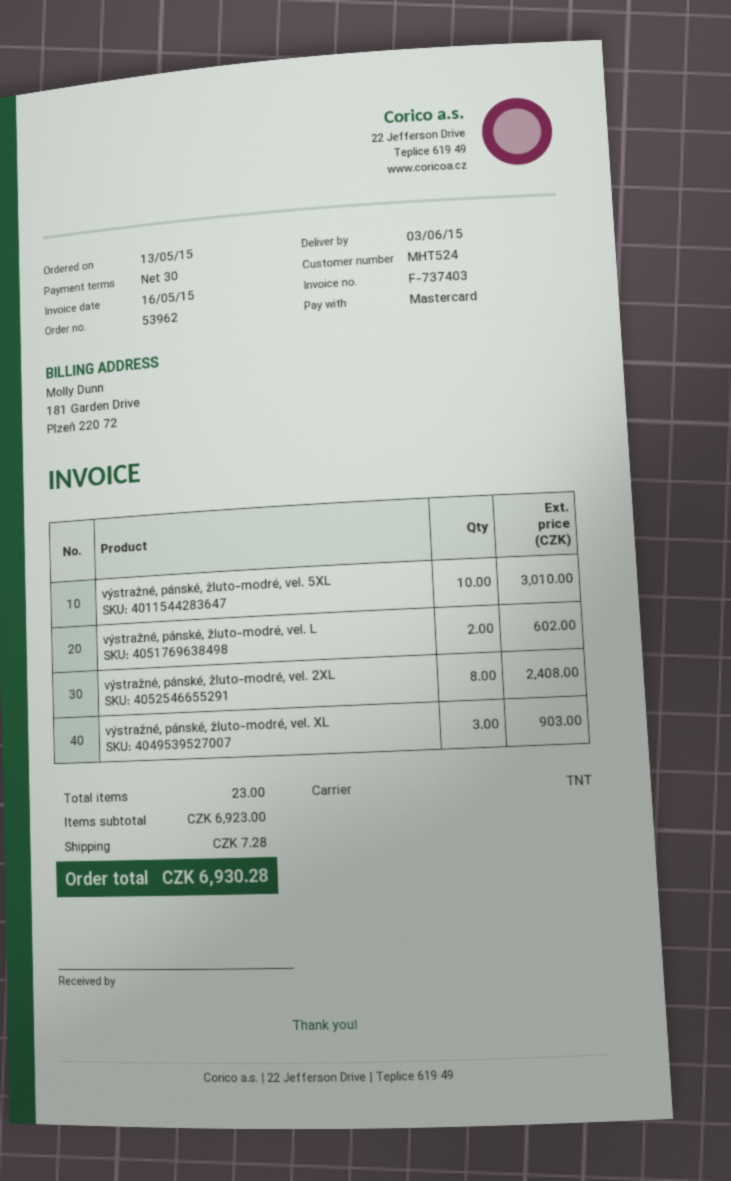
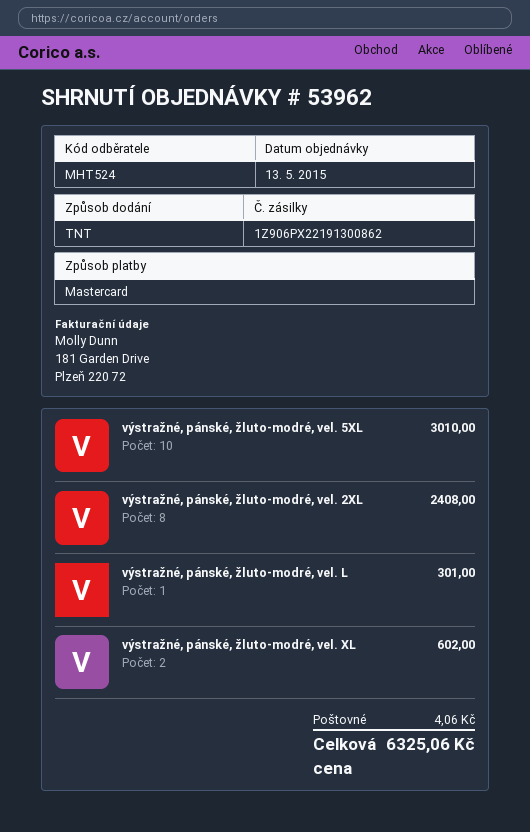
výstražné, pánské, žluto-modré, vel. L: 2 for 602.00 -> 1 for 301.00
výstražné, pánské, žluto-modré, vel. XL: 3 for 903.00 -> 2 for 602.00
shipping: 7.28 -> 4.06
total: 6930.28 -> 6325.06

